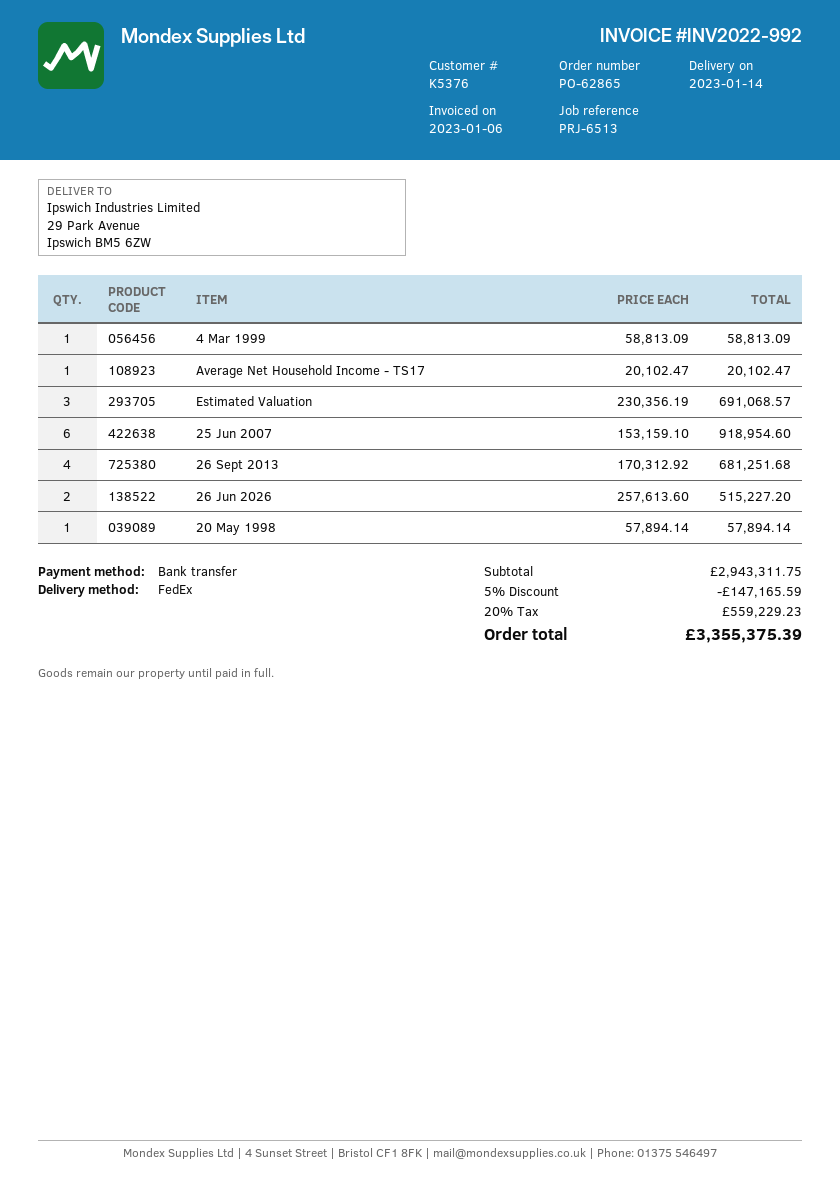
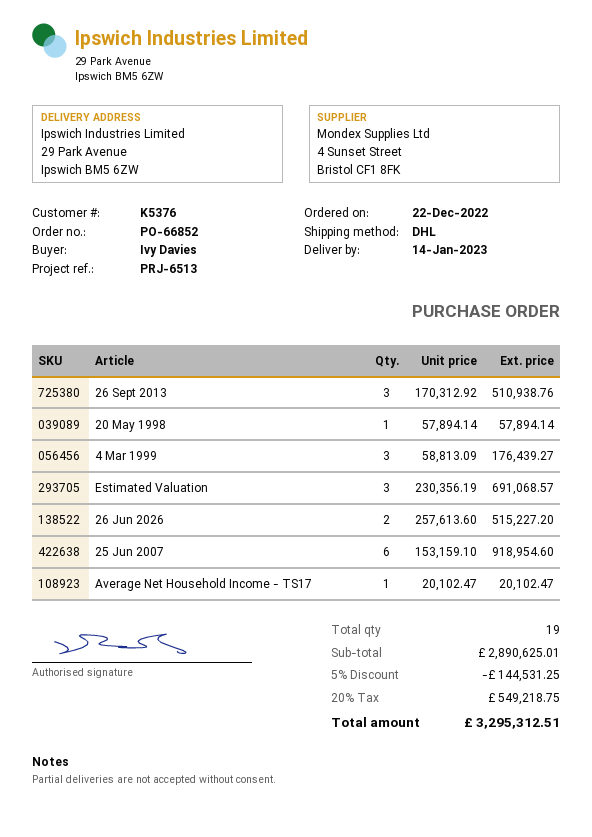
order number: PO-62865 -> PO-66852
shipping method: FedEx -> DHL
4 Mar 1999: 1 x 58813.09 = 58813.09 -> 3 x 58813.09 = 176439.27
26 Sept 2013: 4 x 170312.92 = 681251.68 -> 3 x 170312.92 = 510938.76
subtotal: 2943311.75 -> 2890625.01
discount: 5% = 147165.59 -> 5% = 144531.25
tax: 20% = 559229.23 -> 20% = 549218.75
total: 3355375.39 -> 3295312.51

